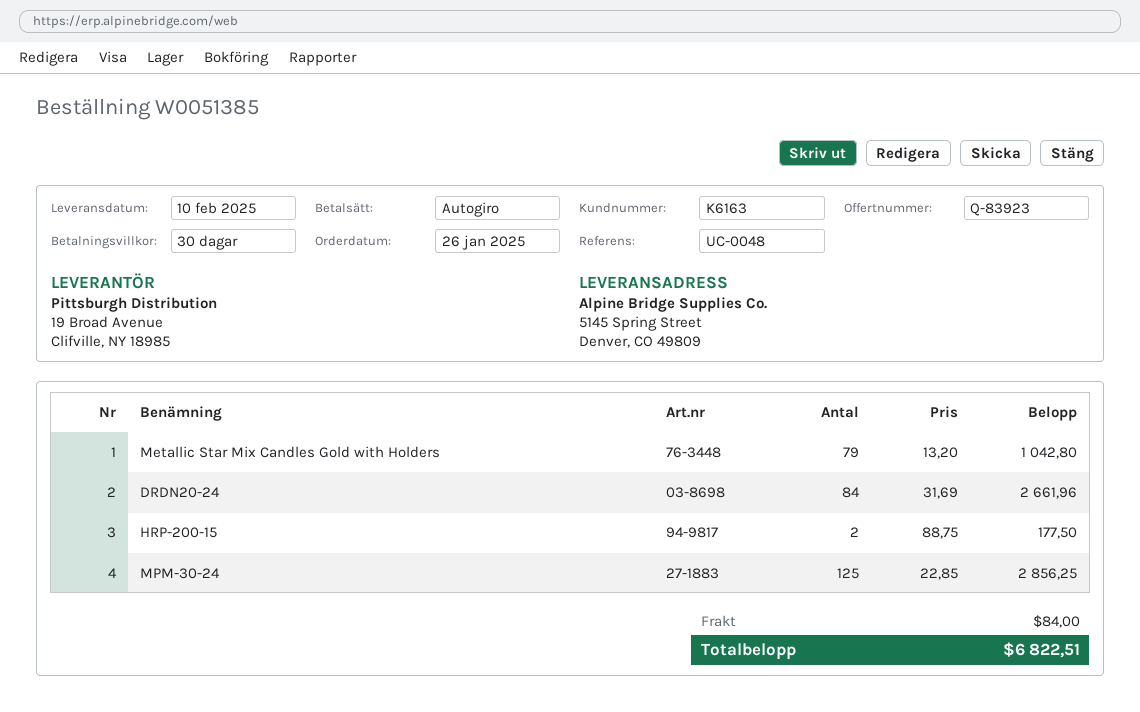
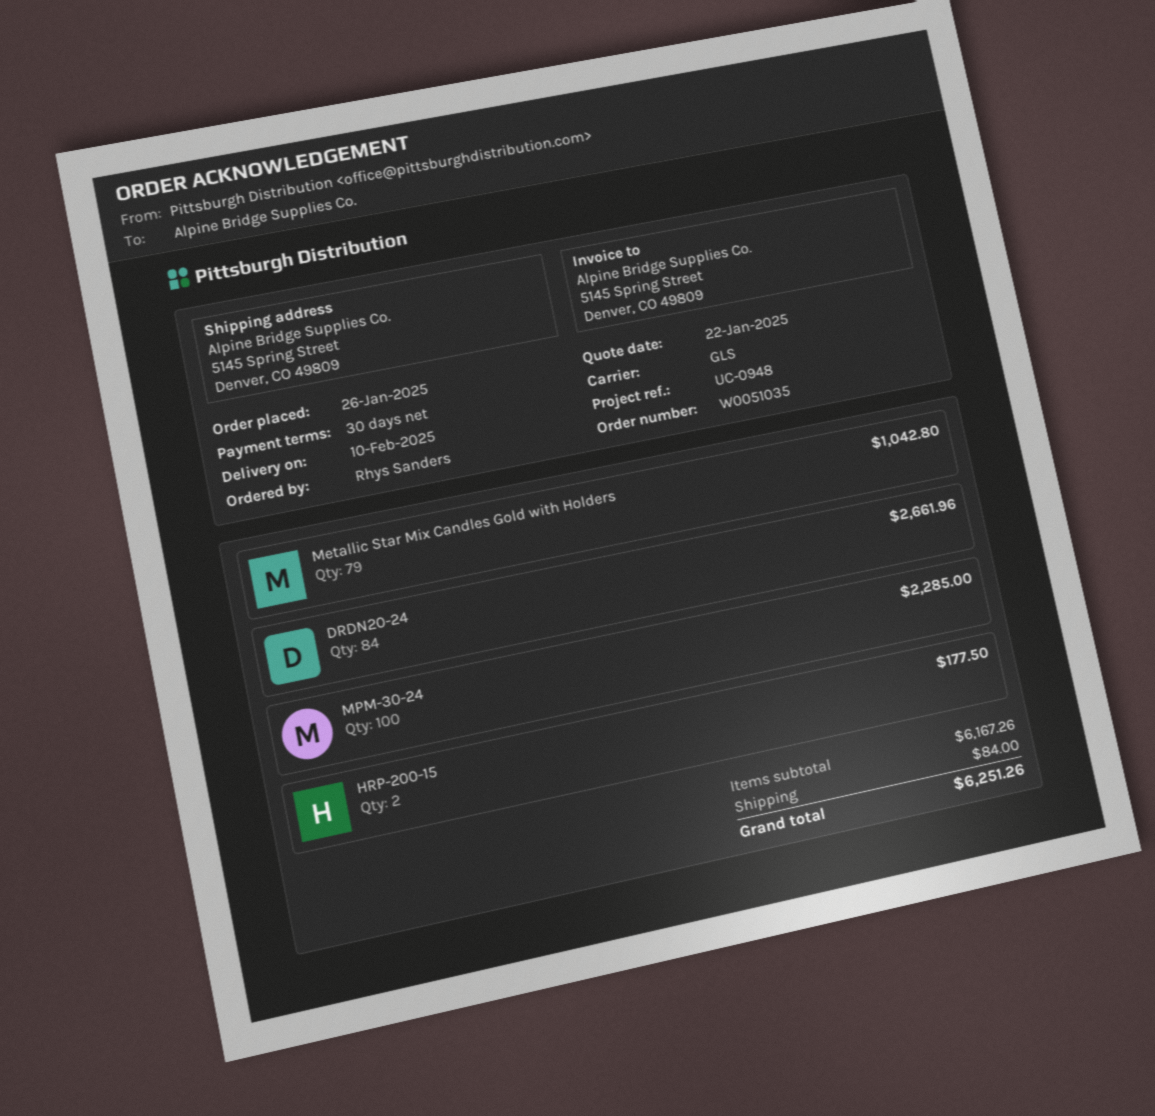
order number: W0051385 -> W0051035
reference: UC-0048 -> UC-0948
MPM-30-24: 125 for 2856.25 -> 100 for 2285.00
total: 6822.51 -> 6251.26

